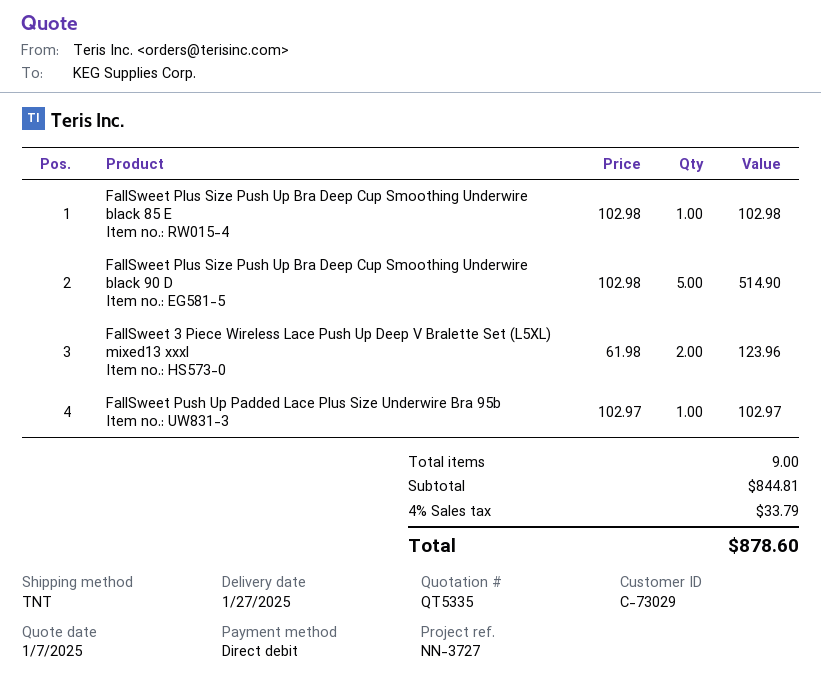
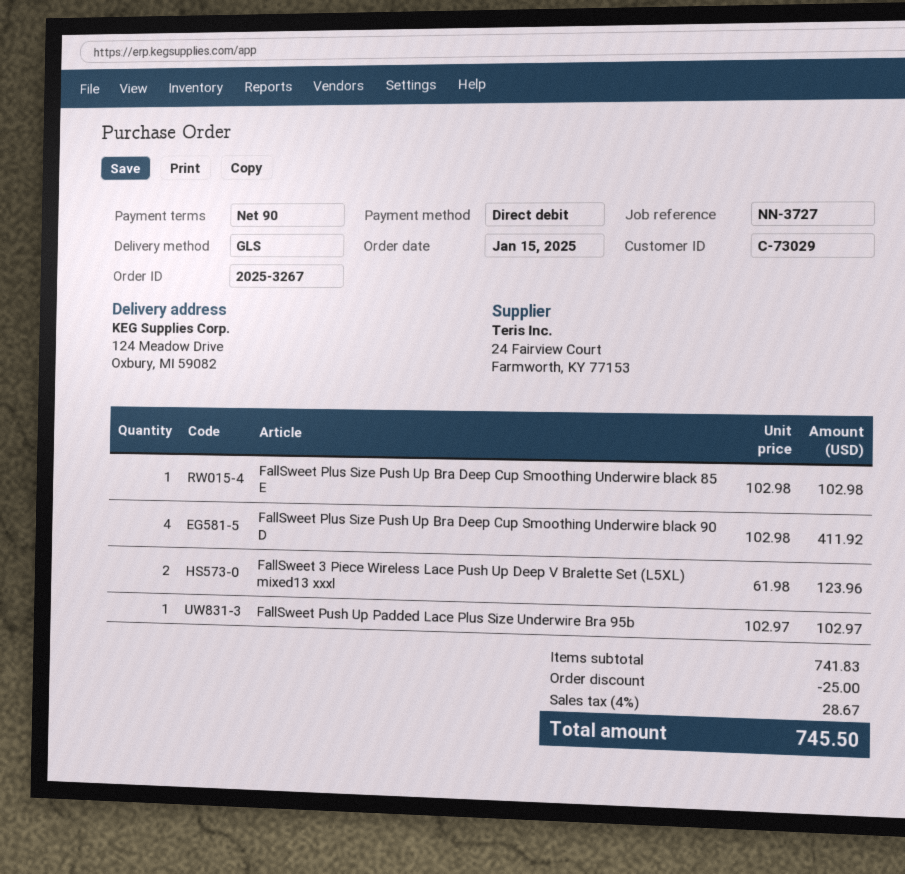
shipping method: TNT -> GLS
FallSweet Plus Size Push Up Bra Deep Cup Smoothing Underwire black 90 D: 5 x 102.98 = 514.90 -> 4 x 102.98 = 411.92
subtotal: 844.81 -> 741.83
discount: none -> 25.00
tax: 4% = 33.79 -> 4% = 28.67
total: 878.60 -> 745.50

